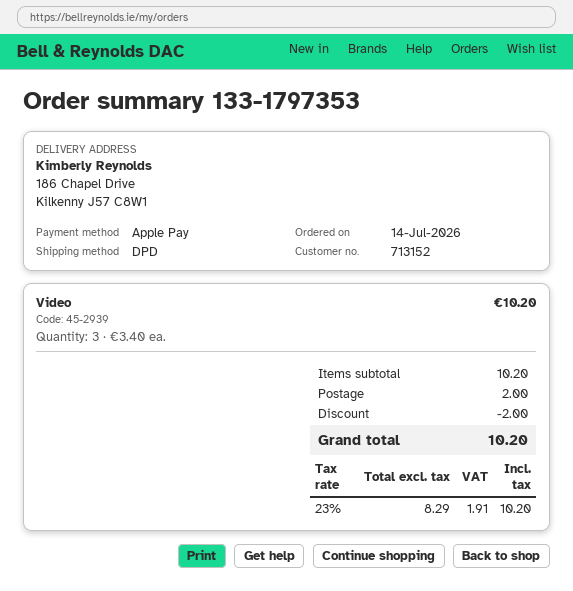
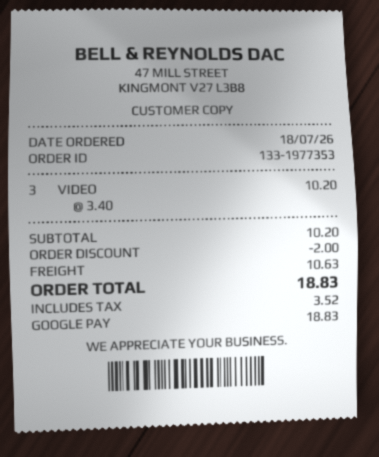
order number: 133-1797353 -> 133-1977353
order date: 2026-07-14 -> 2026-07-18
payment method: Apple Pay -> Google Pay
shipping: 2.00 -> 10.63
tax: 1.91 -> 3.52
total: 10.20 -> 18.83

